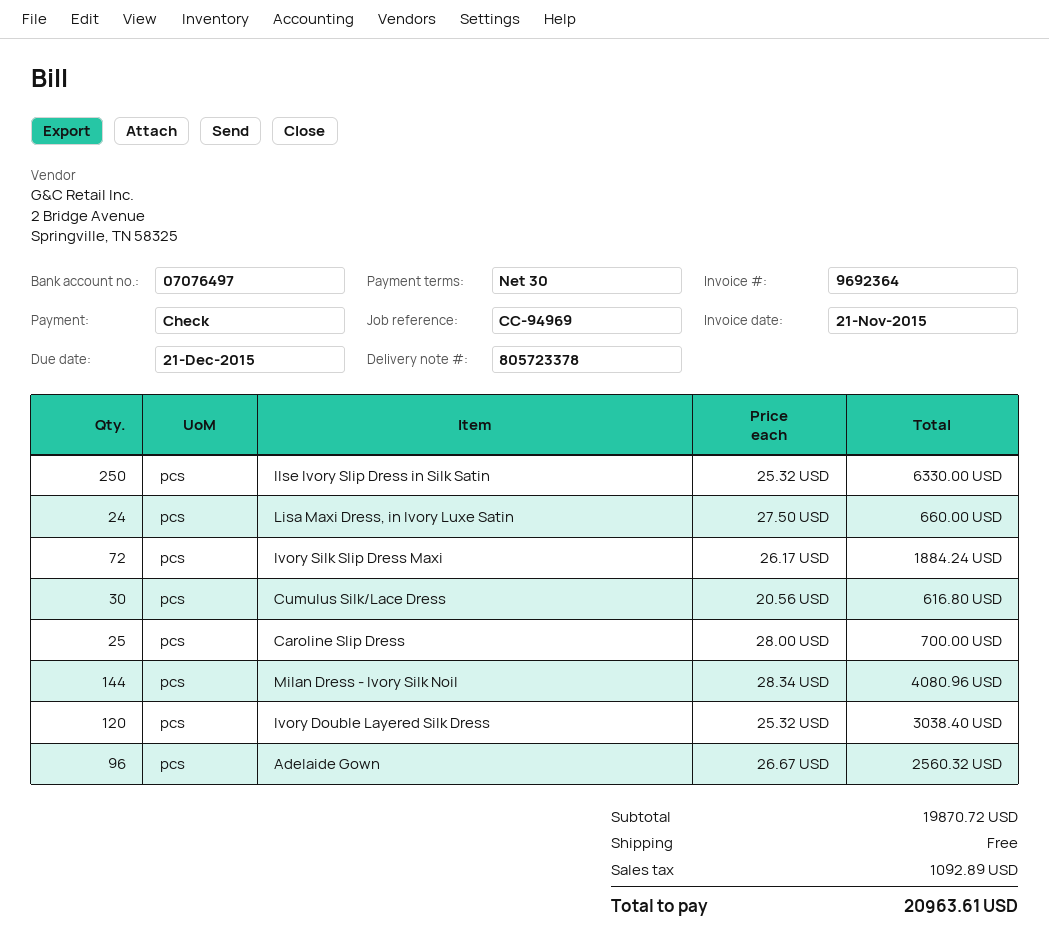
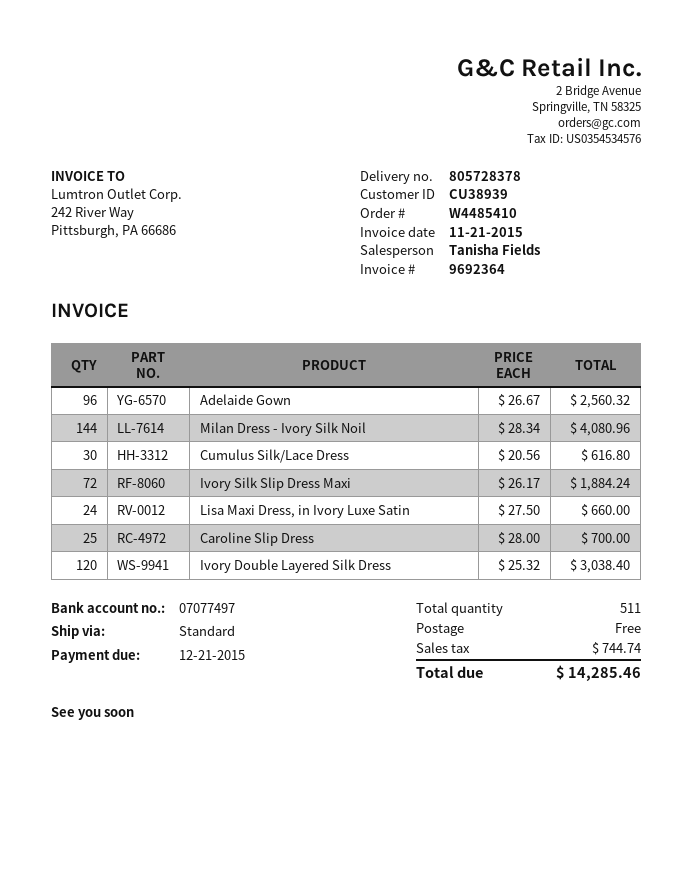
delivery note number: 805723378 -> 805728378
bank account: 07076497 -> 07077497
Ilse Ivory Slip Dress in Silk Satin: 250 x 25.32 = 6330.00 -> none
tax: 1092.89 -> 744.74
total: 20963.61 -> 14285.46

